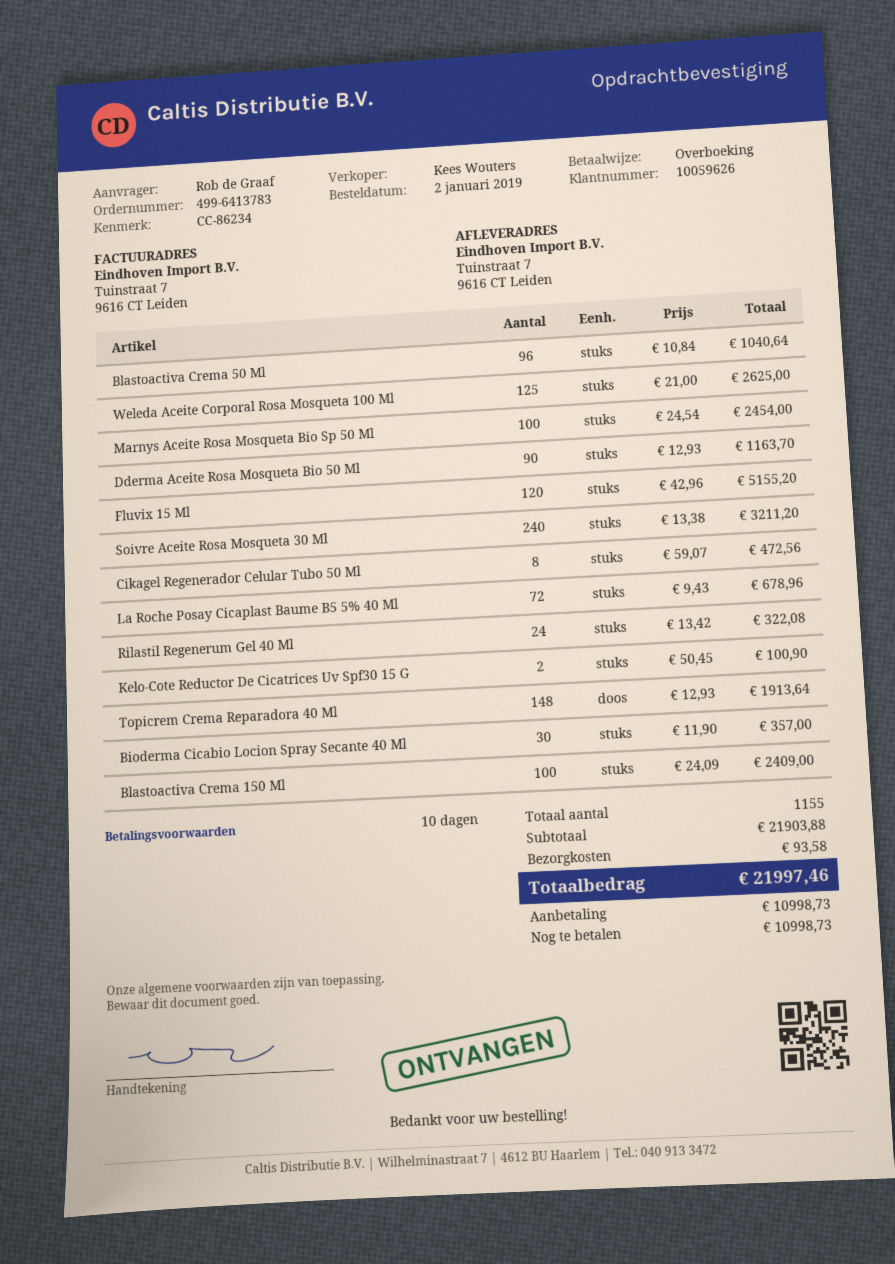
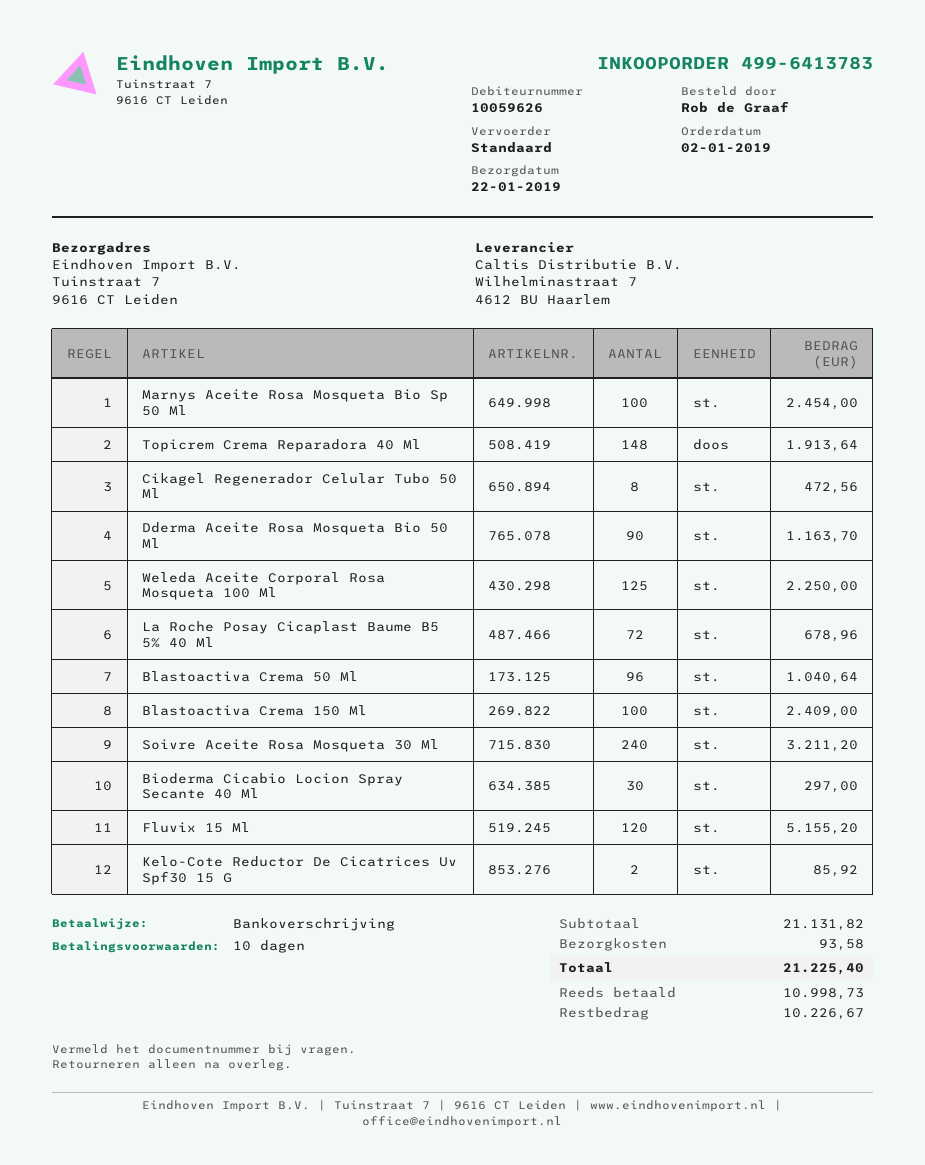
Weleda Aceite Corporal Rosa Mosqueta 100 Ml: 125 for 2625.00 -> 125 for 2250.00
Rilastil Regenerum Gel 40 Ml: 24 for 322.08 -> none
Kelo-Cote Reductor De Cicatrices Uv Spf30 15 G: 2 for 100.90 -> 2 for 85.92
Bioderma Cicabio Locion Spray Secante 40 Ml: 30 for 357.00 -> 30 for 297.00
subtotal: 21903.88 -> 21131.82
total: 21997.46 -> 21225.40
balance: 10998.73 -> 10226.67

